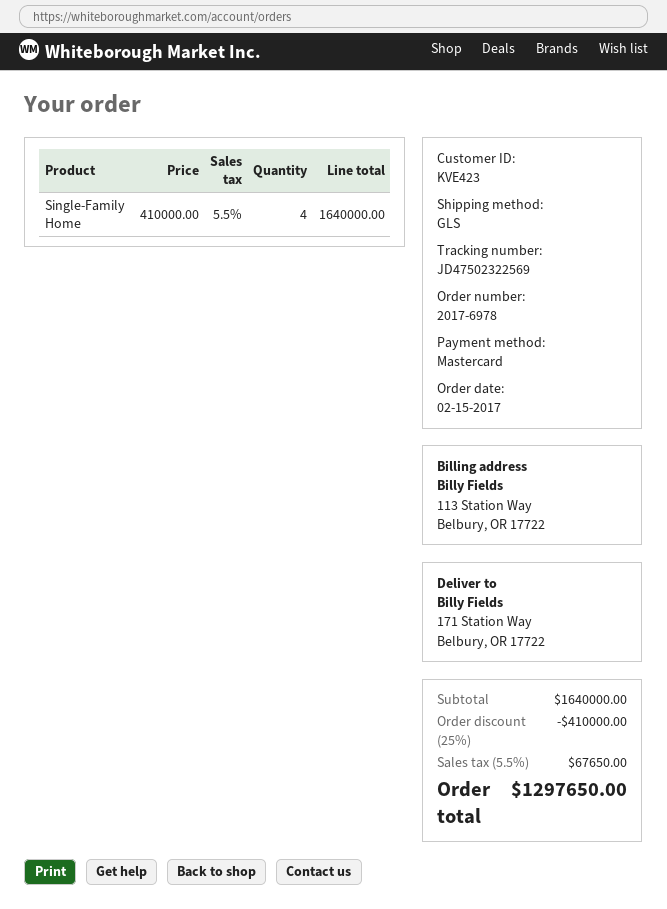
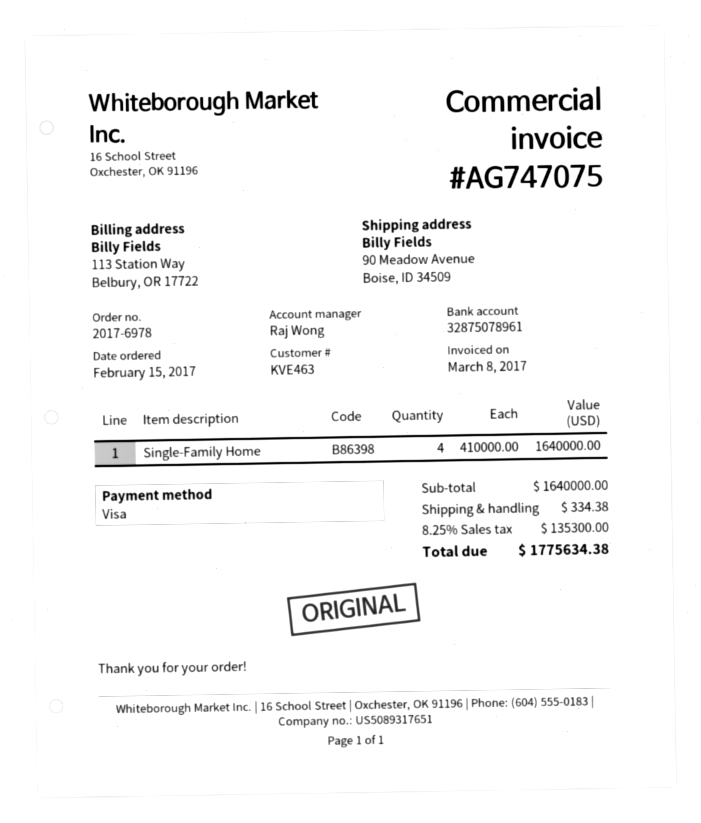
customer number: KVE423 -> KVE463
payment method: Mastercard -> Visa
ship to: 171 Station Way, Belbury, OR 17722 -> 90 Meadow Avenue, Boise, ID 34509
discount: 25% = 410000.00 -> none
shipping: none -> 334.38
tax: 5.5% = 67650.00 -> 8.25% = 135300.00
total: 1297650.00 -> 1775634.38

